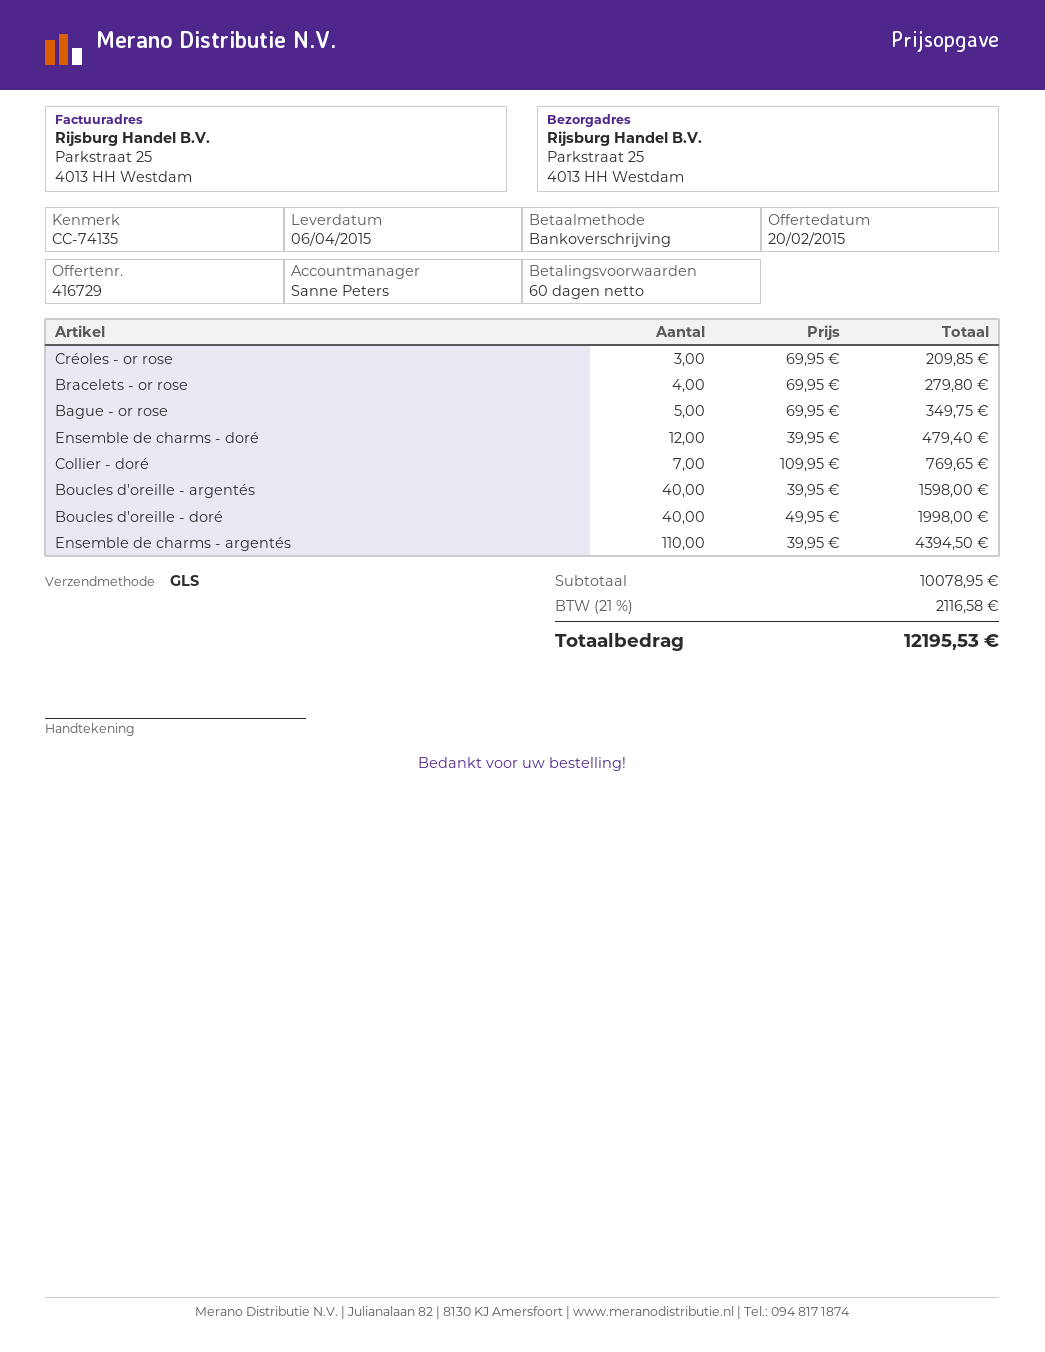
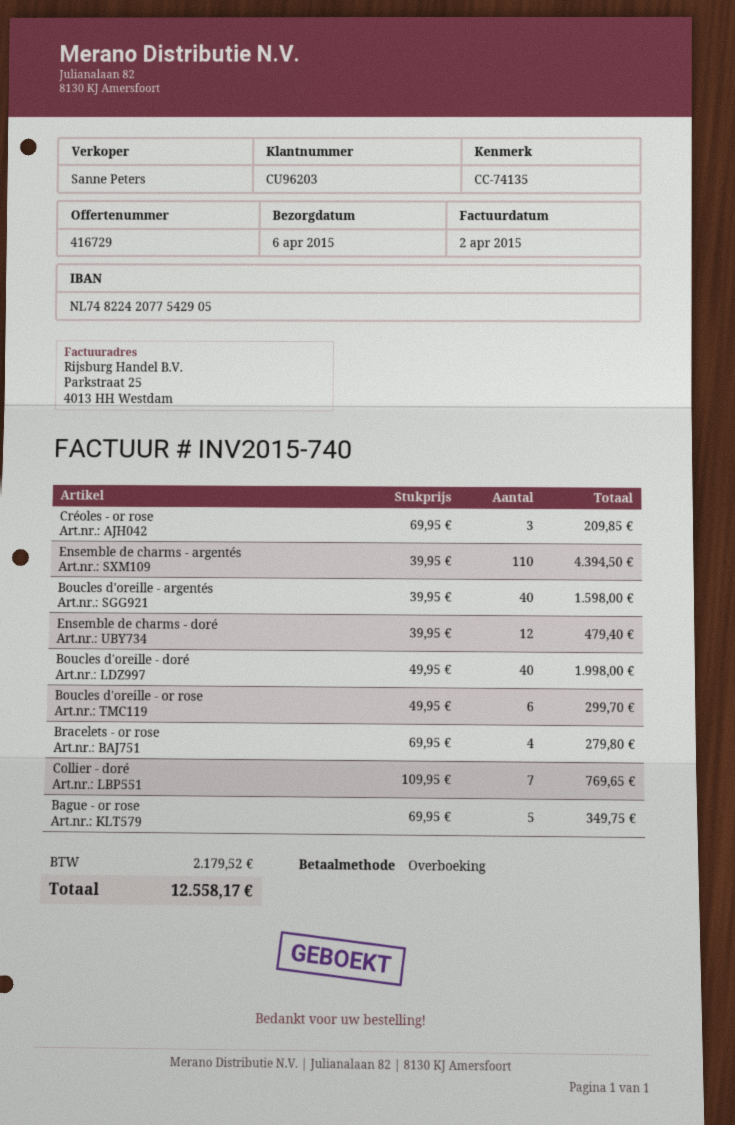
Boucles d'oreille - or rose: none -> 6 x 49.95 = 299.70
tax: 2116.58 -> 2179.52
total: 12195.53 -> 12558.17

